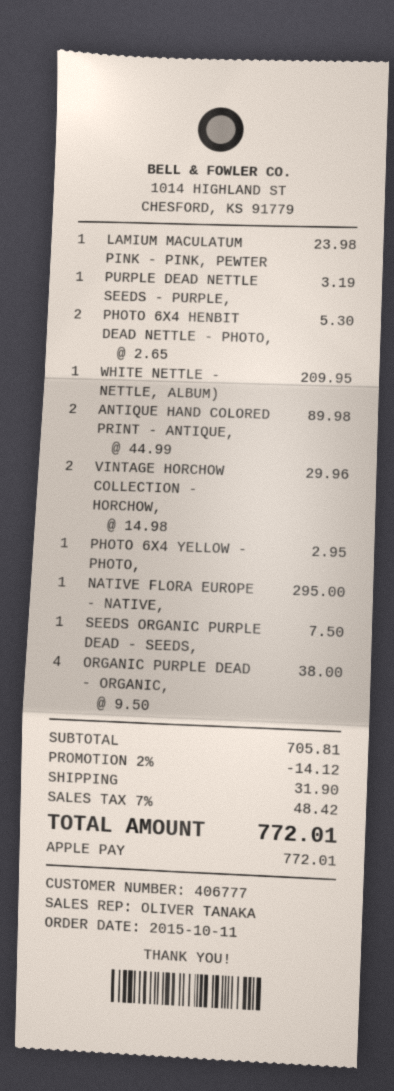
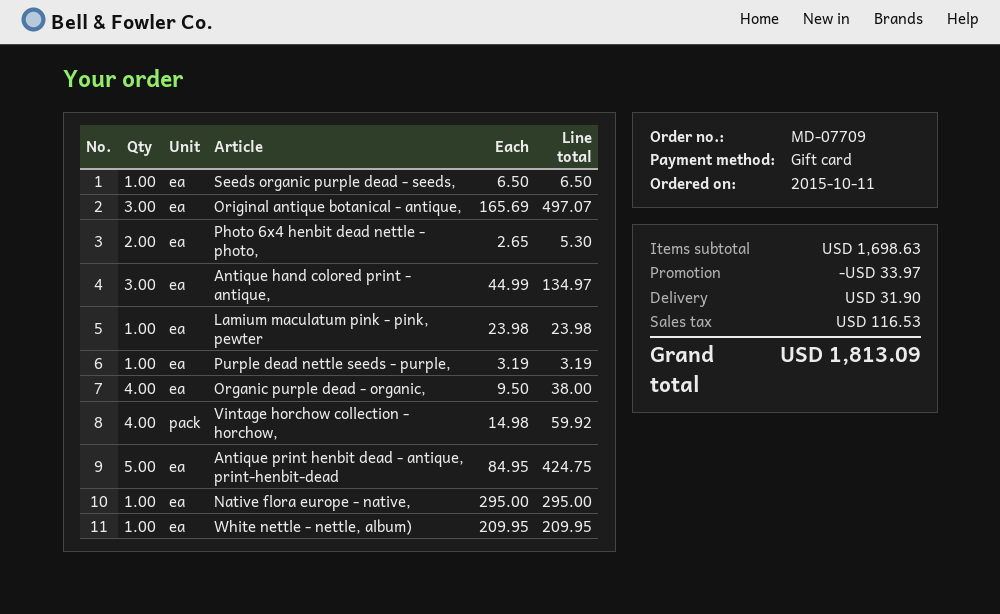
payment method: Apple Pay -> gift card
ANTIQUE HAND COLORED PRINT - ANTIQUE,: 2 x 44.99 = 89.98 -> 3 x 44.99 = 134.97
VINTAGE HORCHOW COLLECTION - HORCHOW,: 2 x 14.98 = 29.96 -> 4 x 14.98 = 59.92
PHOTO 6X4 YELLOW - PHOTO,: 1 x 2.95 = 2.95 -> none
SEEDS ORGANIC PURPLE DEAD - SEEDS,: 1 x 7.50 = 7.50 -> 1 x 6.50 = 6.50
Original antique botanical - antique,: none -> 3 x 165.69 = 497.07
Antique print henbit dead - antique, print-henbit-dead: none -> 5 x 84.95 = 424.75
subtotal: 705.81 -> 1698.63
discount: 14.12 -> 33.97
tax: 48.42 -> 116.53
total: 772.01 -> 1813.09

